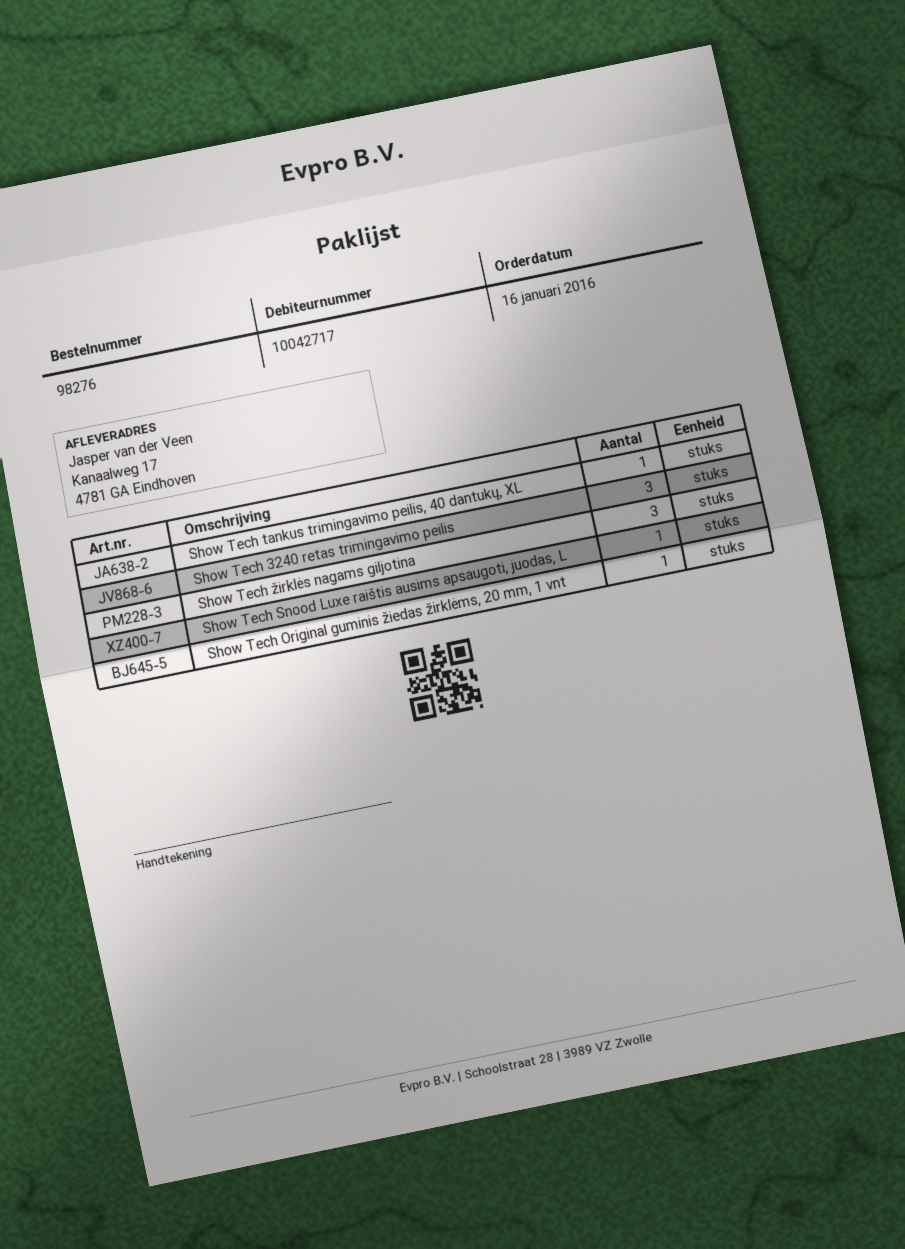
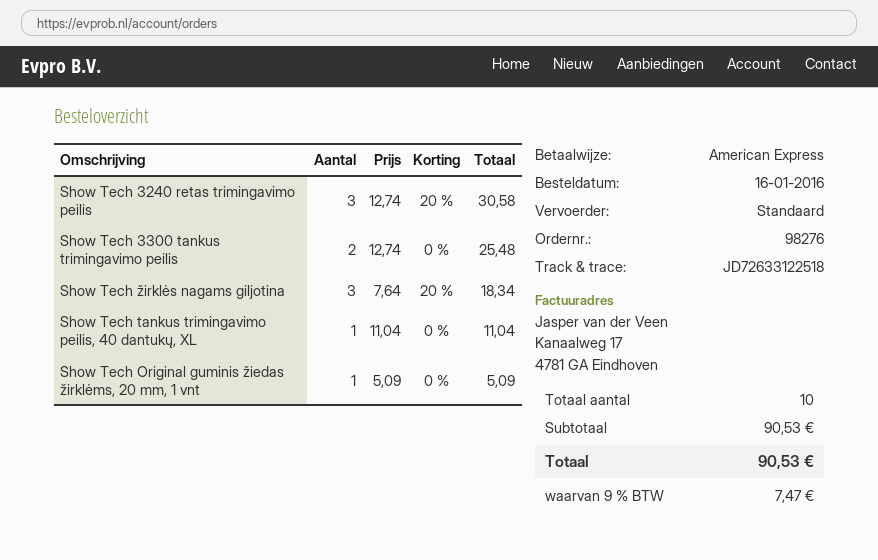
Show Tech Snood Luxe raištis ausims apsaugoti, juodas, L: 1 -> none
Show Tech 3300 tankus trimingavimo peilis: none -> 2

